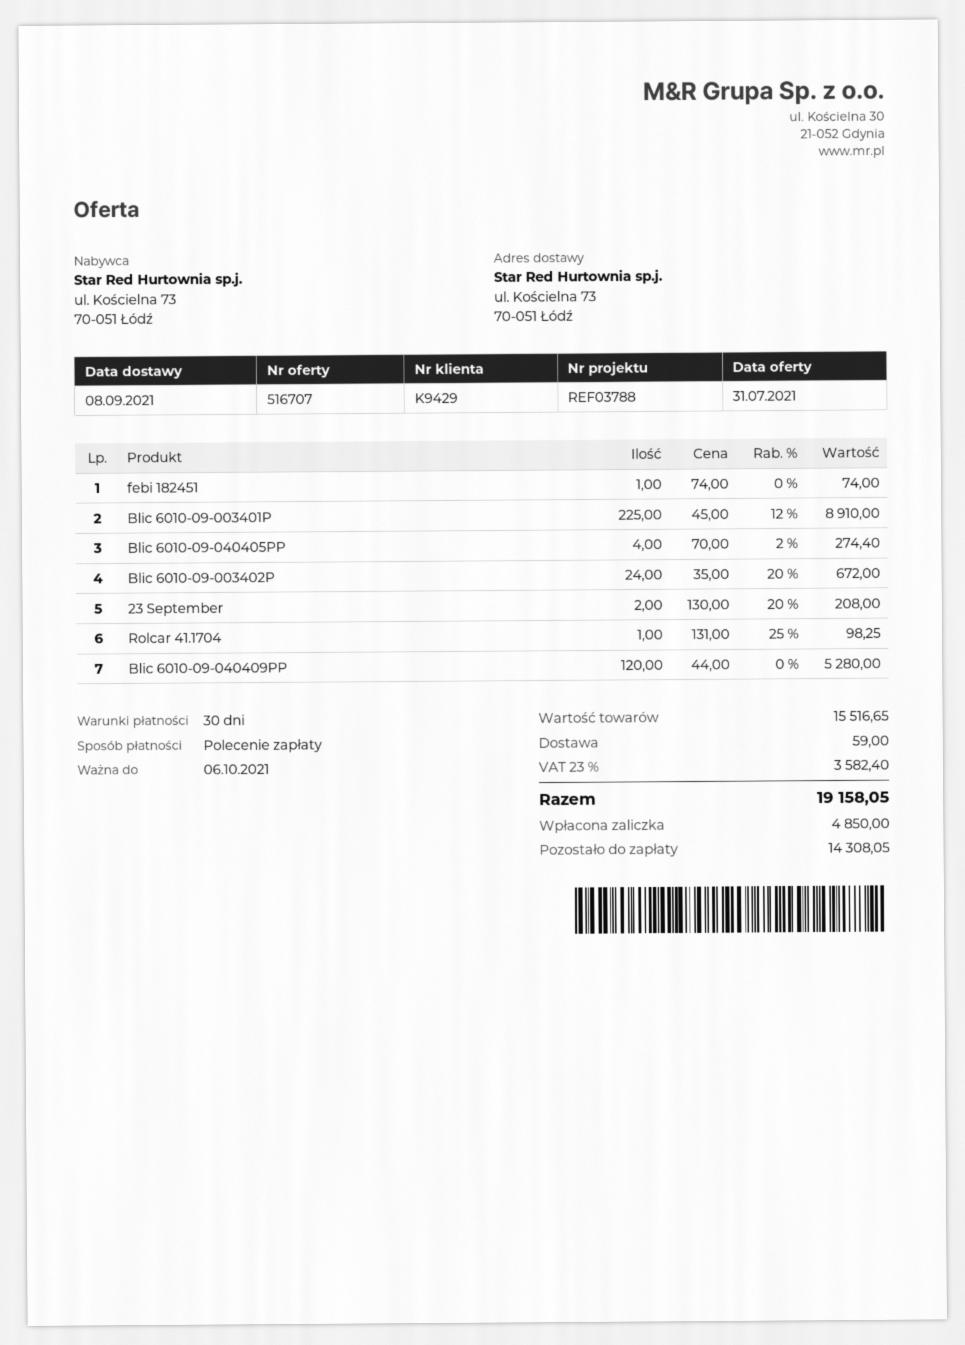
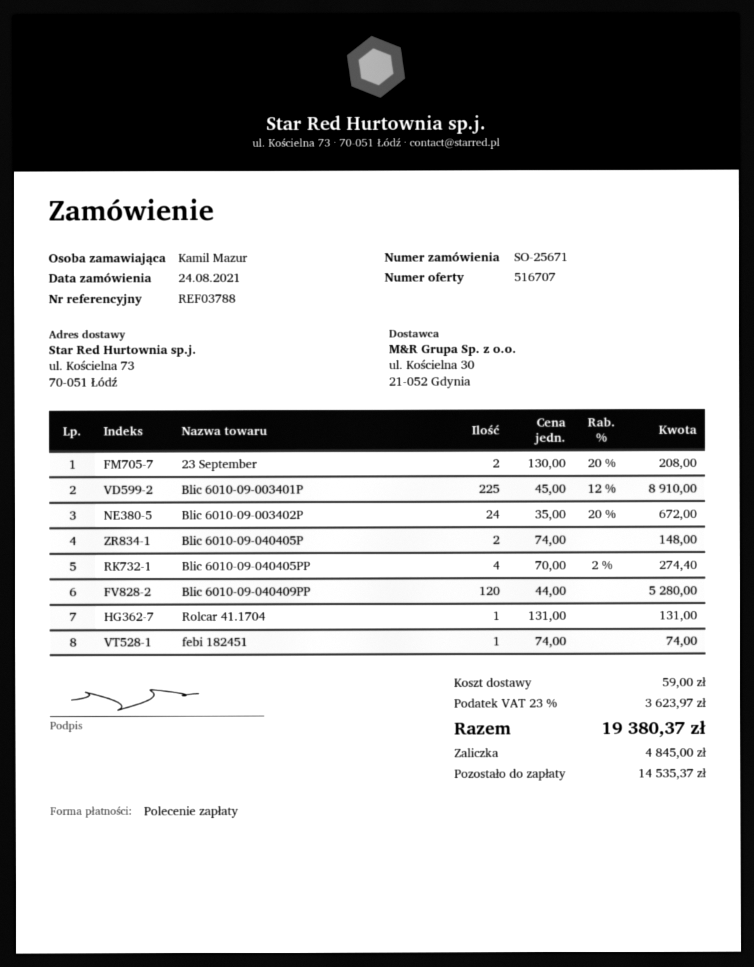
Rolcar 41.1704: 1 x 131.00 - 25% = 98.25 -> 1 x 131.00 = 131.00
Blic 6010-09-040405P: none -> 2 x 74.00 = 148.00
tax: 23% = 3582.40 -> 23% = 3623.97
total: 19158.05 -> 19380.37
deposit: 4850.00 -> 4845.00
balance: 14308.05 -> 14535.37

